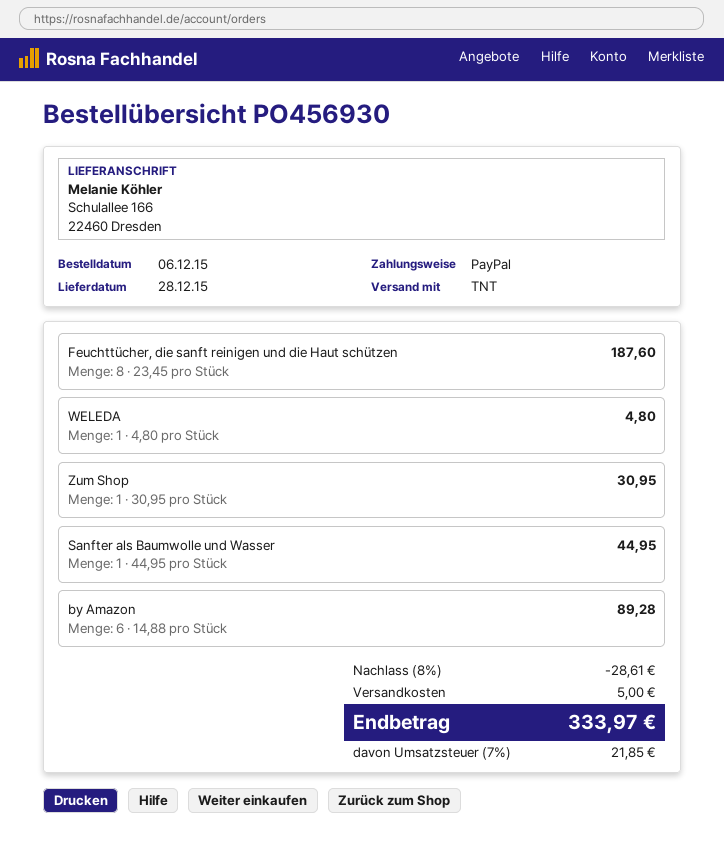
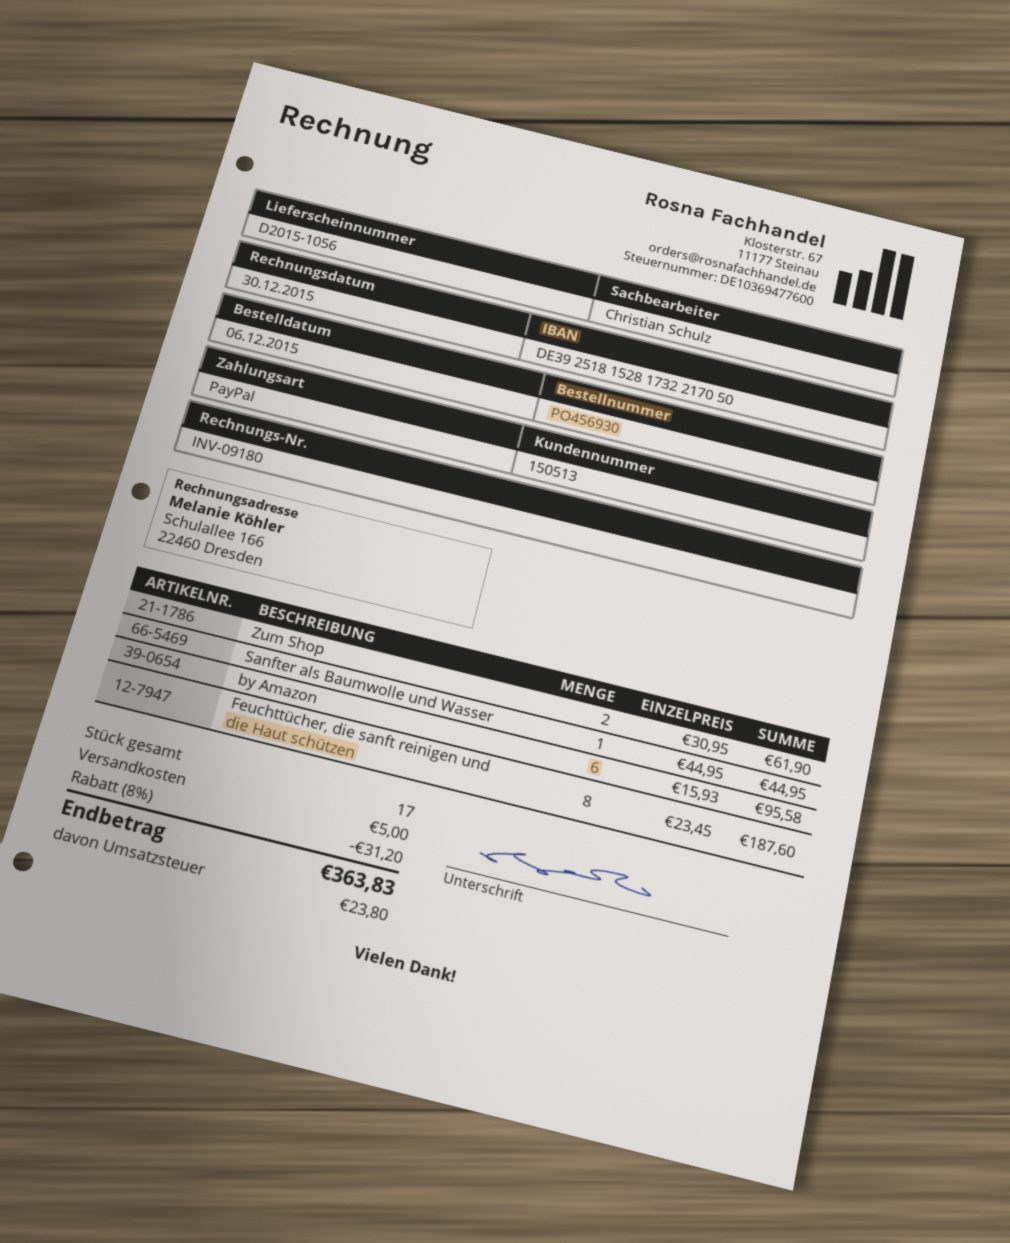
WELEDA: 1 x 4.80 = 4.80 -> none
Zum Shop: 1 x 30.95 = 30.95 -> 2 x 30.95 = 61.90
by Amazon: 6 x 14.88 = 89.28 -> 6 x 15.93 = 95.58
discount: 8% = 28.61 -> 8% = 31.20
tax: 21.85 -> 23.80
total: 333.97 -> 363.83

